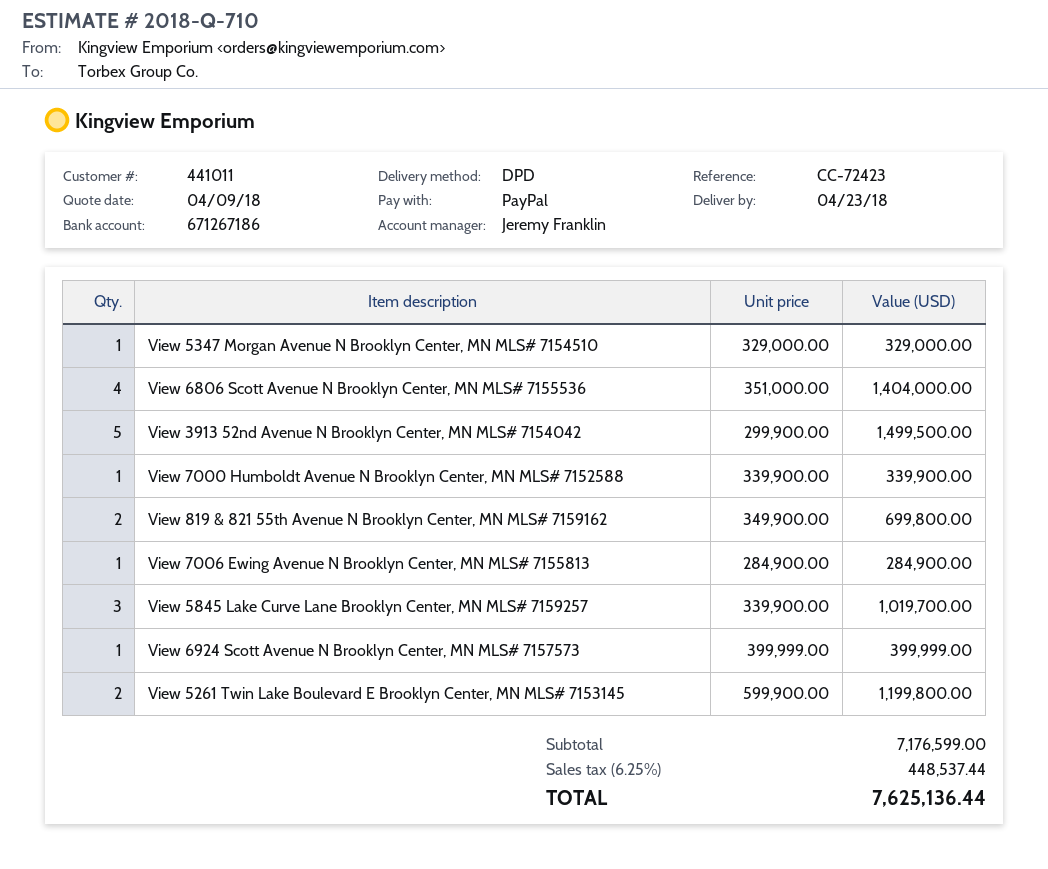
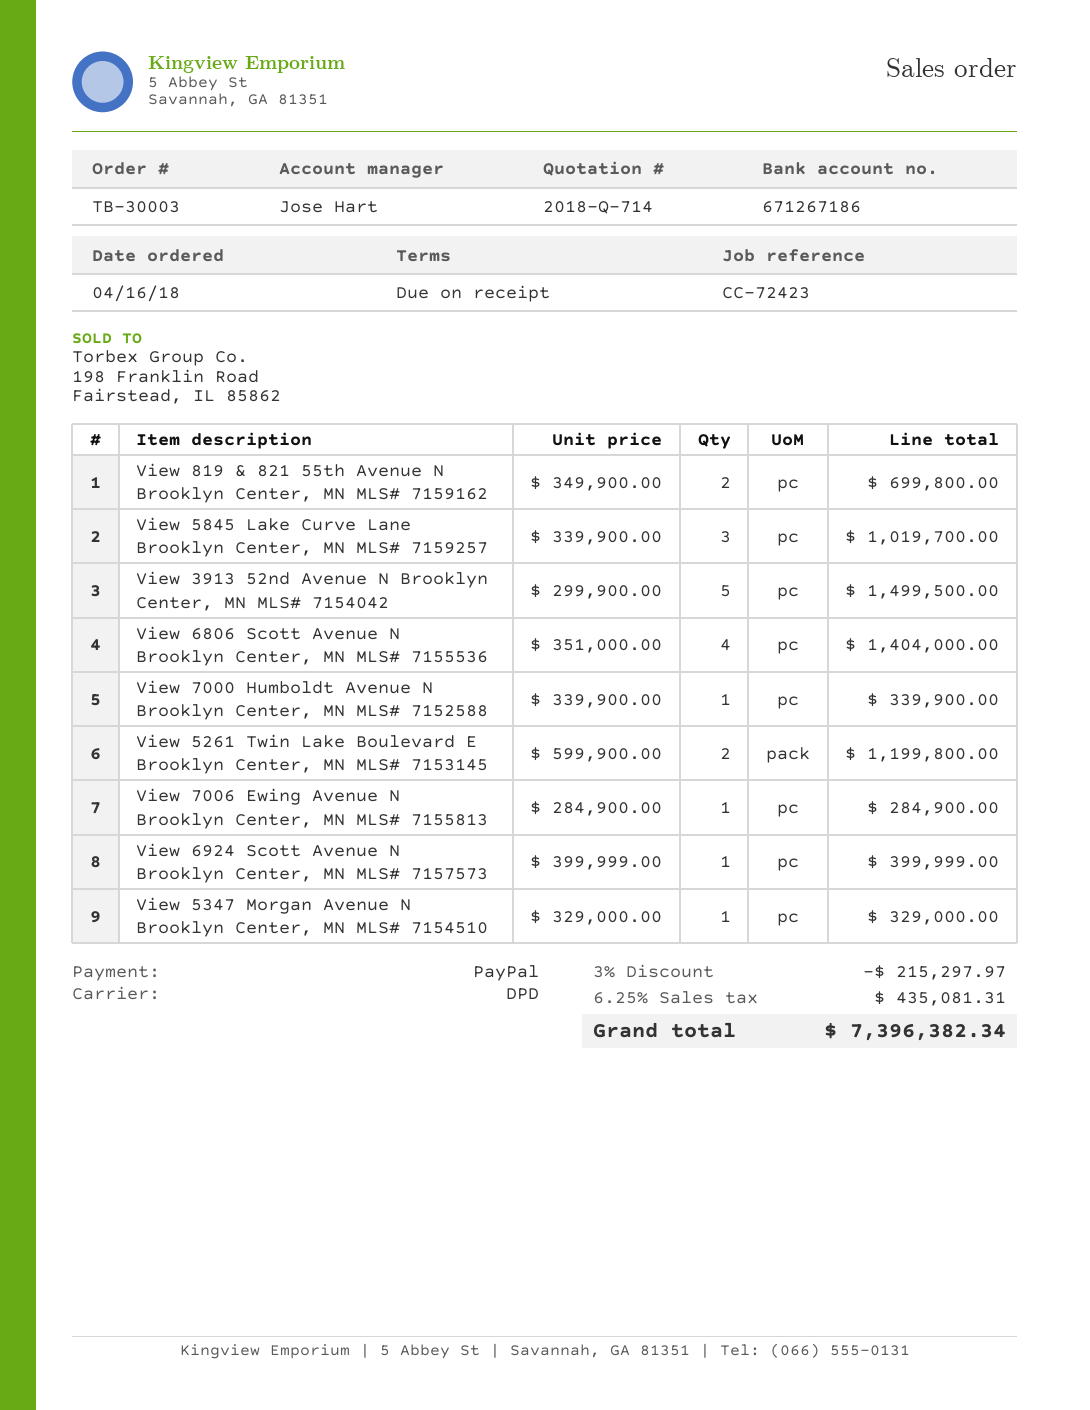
quote number: 2018-Q-710 -> 2018-Q-714
sales rep: Jeremy Franklin -> Jose Hart
discount: none -> 3% = 215297.97
tax: 6.25% = 448537.44 -> 6.25% = 435081.31
total: 7625136.44 -> 7396382.34

